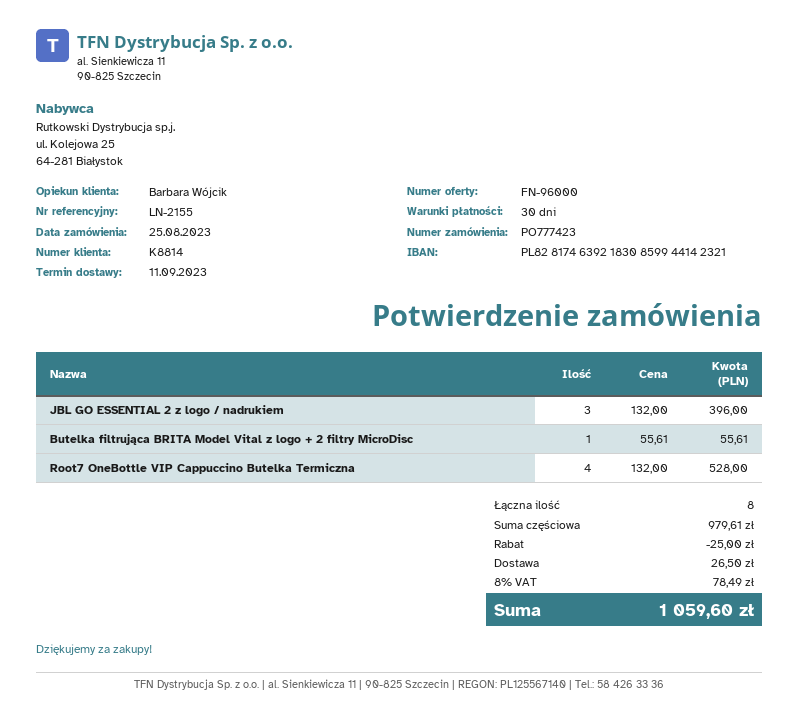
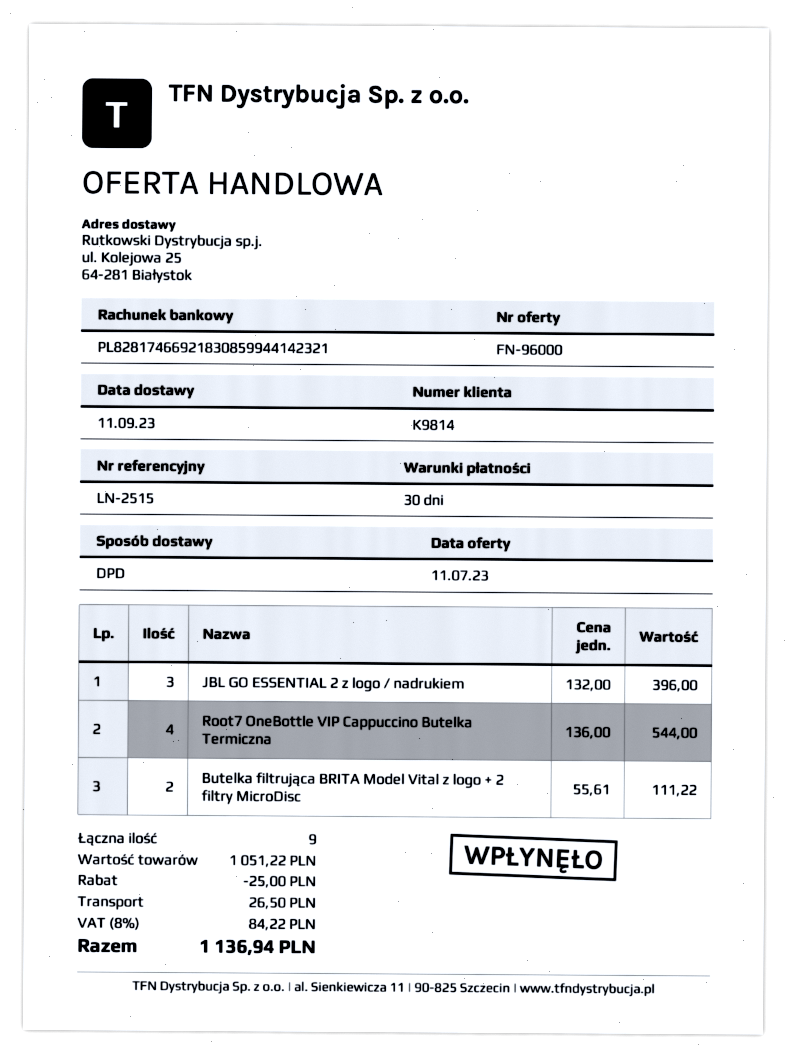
customer number: K8814 -> K9814
reference: LN-2155 -> LN-2515
bank account: PL82817463921830859944142321 -> PL82817466921830859944142321
Butelka filtrująca BRITA Model Vital z logo + 2 filtry MicroDisc: 1 x 55.61 = 55.61 -> 2 x 55.61 = 111.22
Root7 OneBottle VIP Cappuccino Butelka Termiczna: 4 x 132.00 = 528.00 -> 4 x 136.00 = 544.00
total quantity: 8 -> 9
subtotal: 979.61 -> 1051.22
tax: 8% = 78.49 -> 8% = 84.22
total: 1059.60 -> 1136.94

